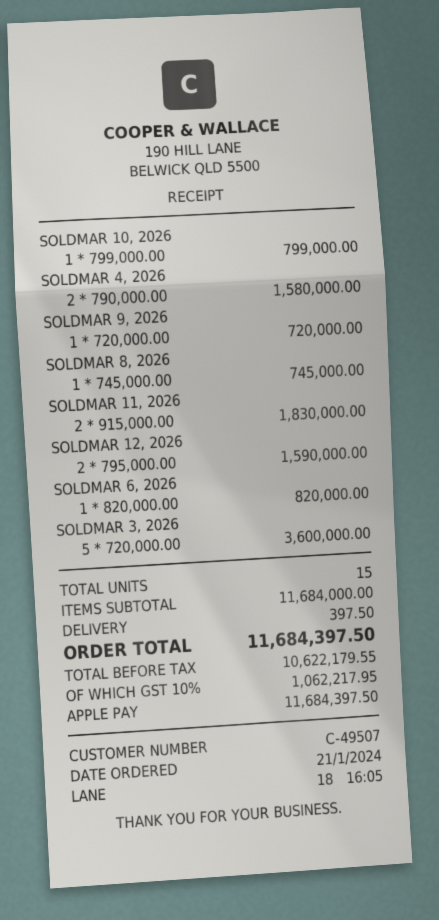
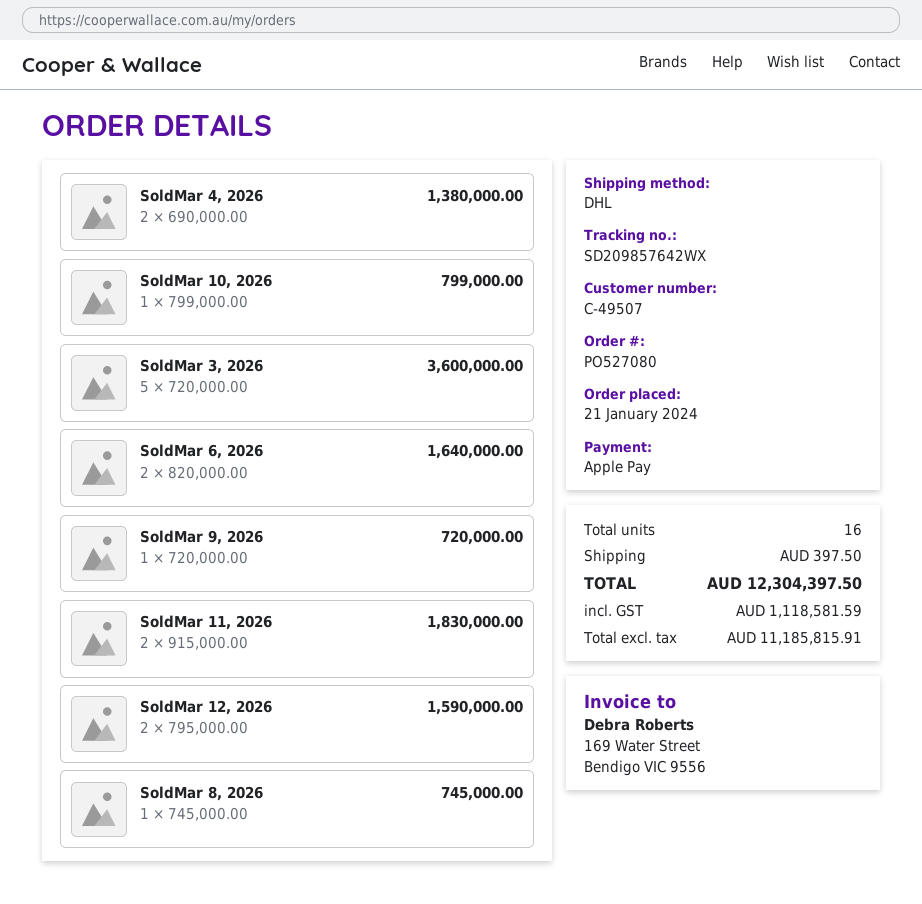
SOLDMAR 4, 2026: 2 x 790000.00 = 1580000.00 -> 2 x 690000.00 = 1380000.00
SOLDMAR 6, 2026: 1 x 820000.00 = 820000.00 -> 2 x 820000.00 = 1640000.00
total quantity: 15 -> 16
net: 10622179.55 -> 11185815.91
tax: 1062217.95 -> 1118581.59
total: 11684397.50 -> 12304397.50

